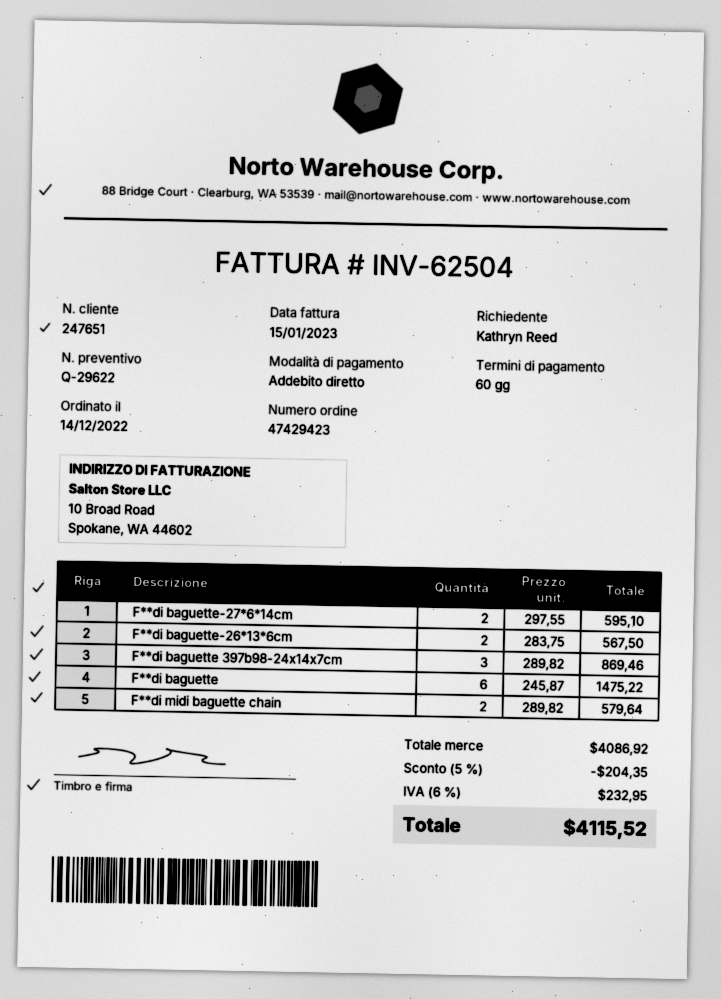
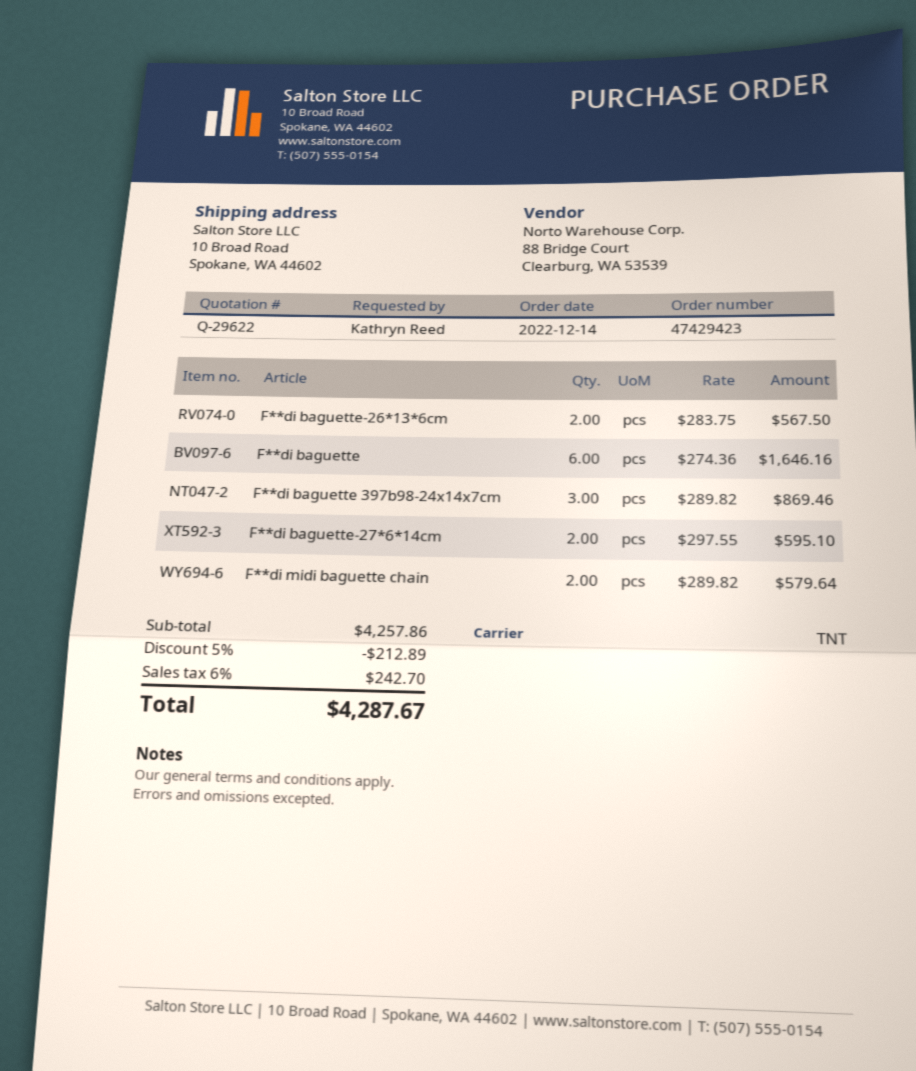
F**di baguette: 6 x 245.87 = 1475.22 -> 6 x 274.36 = 1646.16
subtotal: 4086.92 -> 4257.86
discount: 5% = 204.35 -> 5% = 212.89
tax: 6% = 232.95 -> 6% = 242.70
total: 4115.52 -> 4287.67

